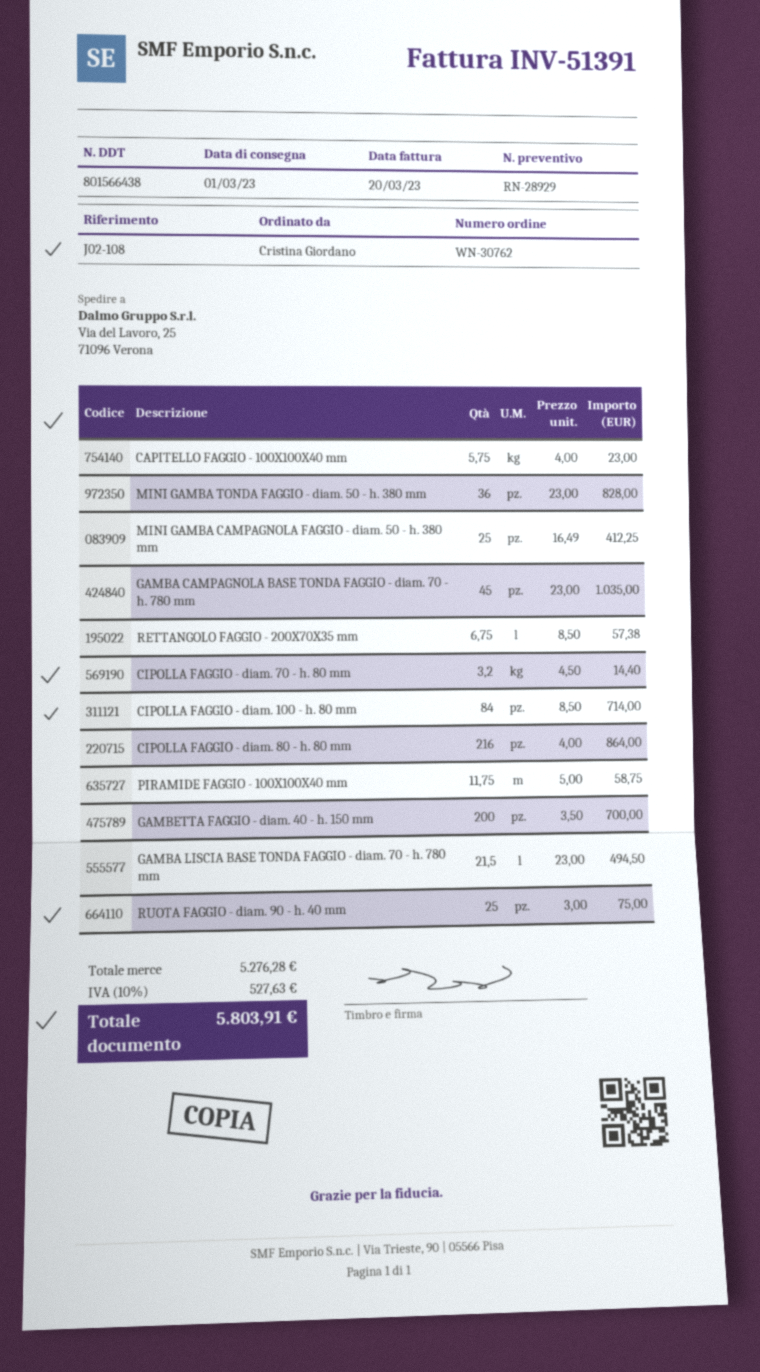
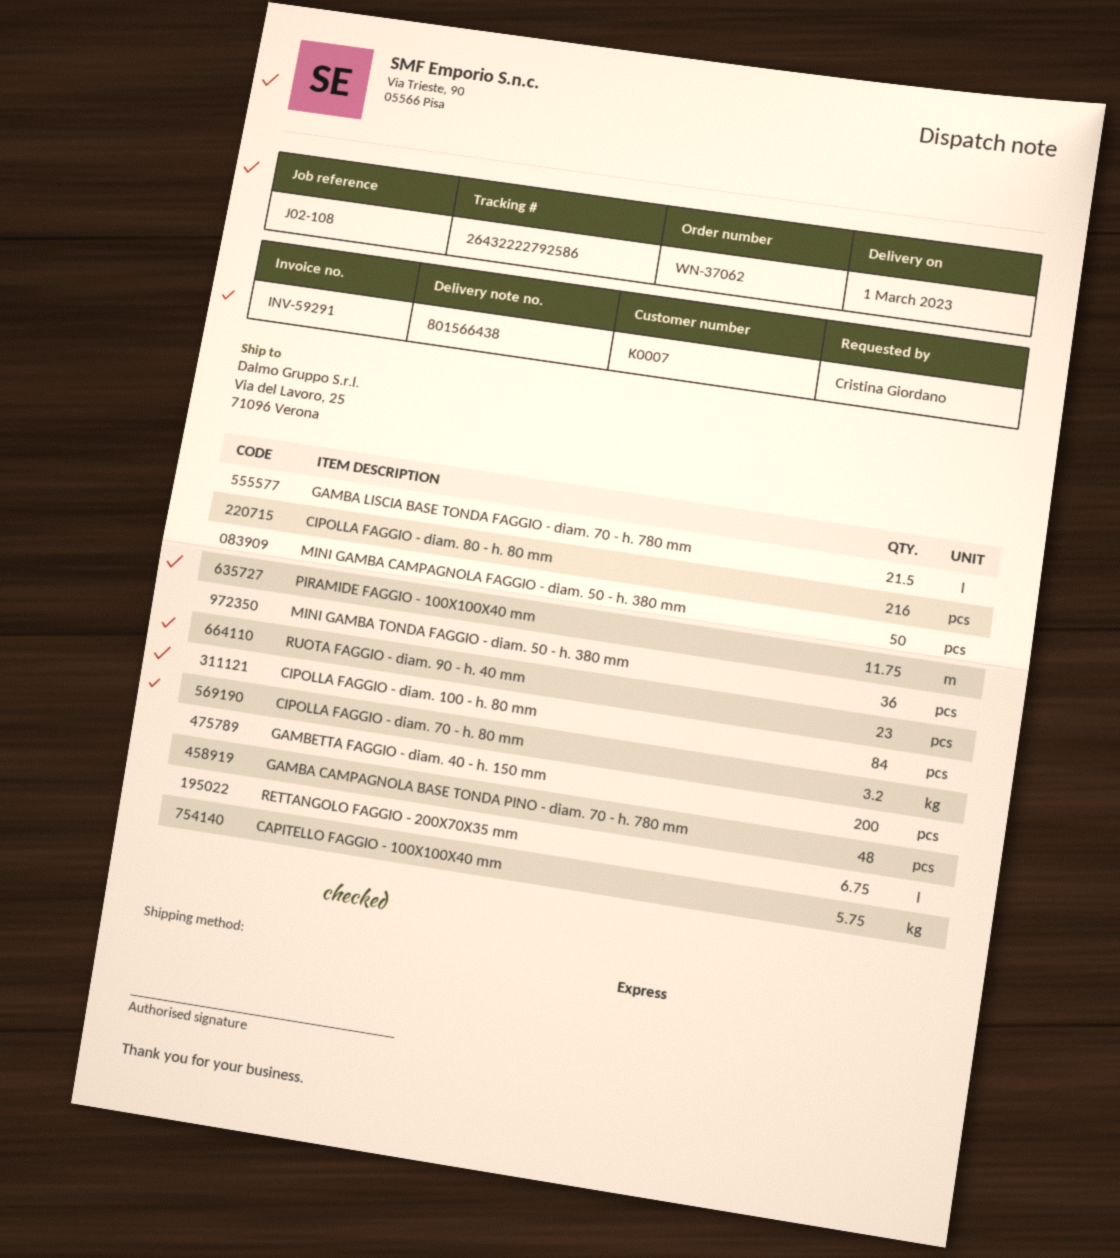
order number: WN-30762 -> WN-37062
invoice number: INV-51391 -> INV-59291
MINI GAMBA CAMPAGNOLA FAGGIO - diam. 50 - h. 380 mm: 25 -> 50
GAMBA CAMPAGNOLA BASE TONDA FAGGIO - diam. 70 - h. 780 mm: 45 -> none
RUOTA FAGGIO - diam. 90 - h. 40 mm: 25 -> 23
GAMBA CAMPAGNOLA BASE TONDA PINO - diam. 70 - h. 780 mm: none -> 48

